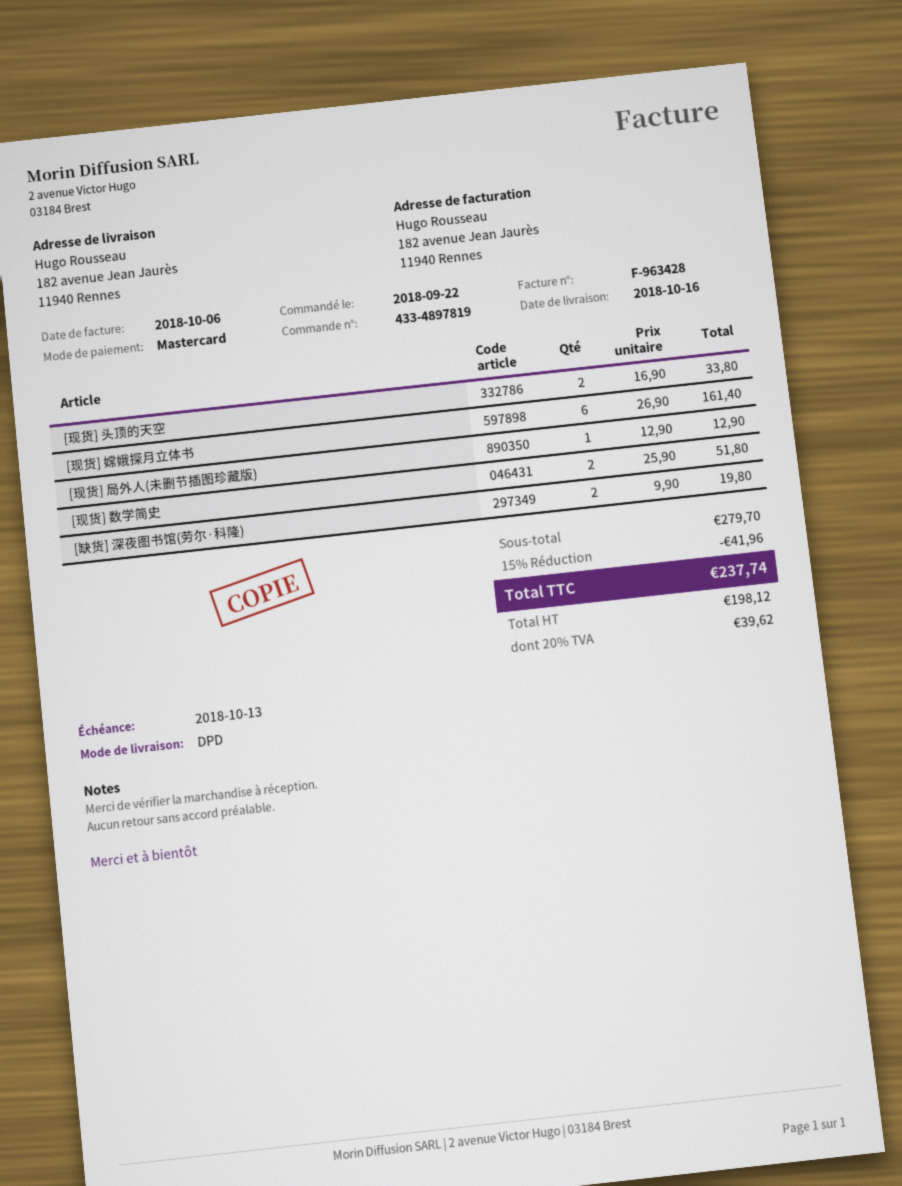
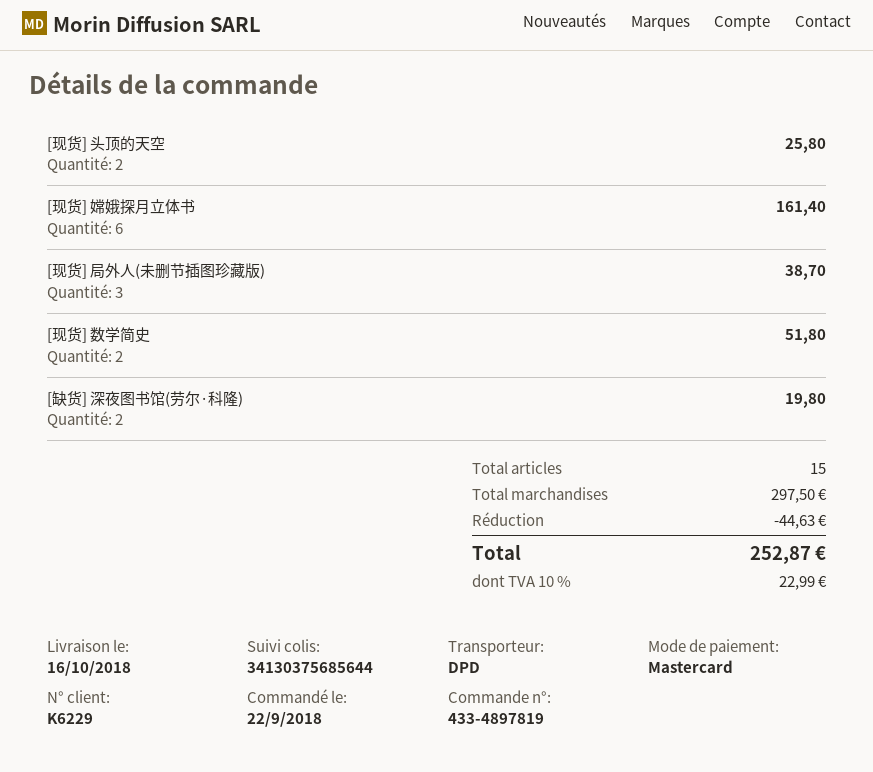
[现货] 头顶的天空: 2 for 33.80 -> 2 for 25.80
[现货] 局外人(未删节插图珍藏版): 1 for 12.90 -> 3 for 38.70
subtotal: 279.70 -> 297.50
discount: 41.96 -> 44.63
tax: 20% = 39.62 -> 10% = 22.99
total: 237.74 -> 252.87

